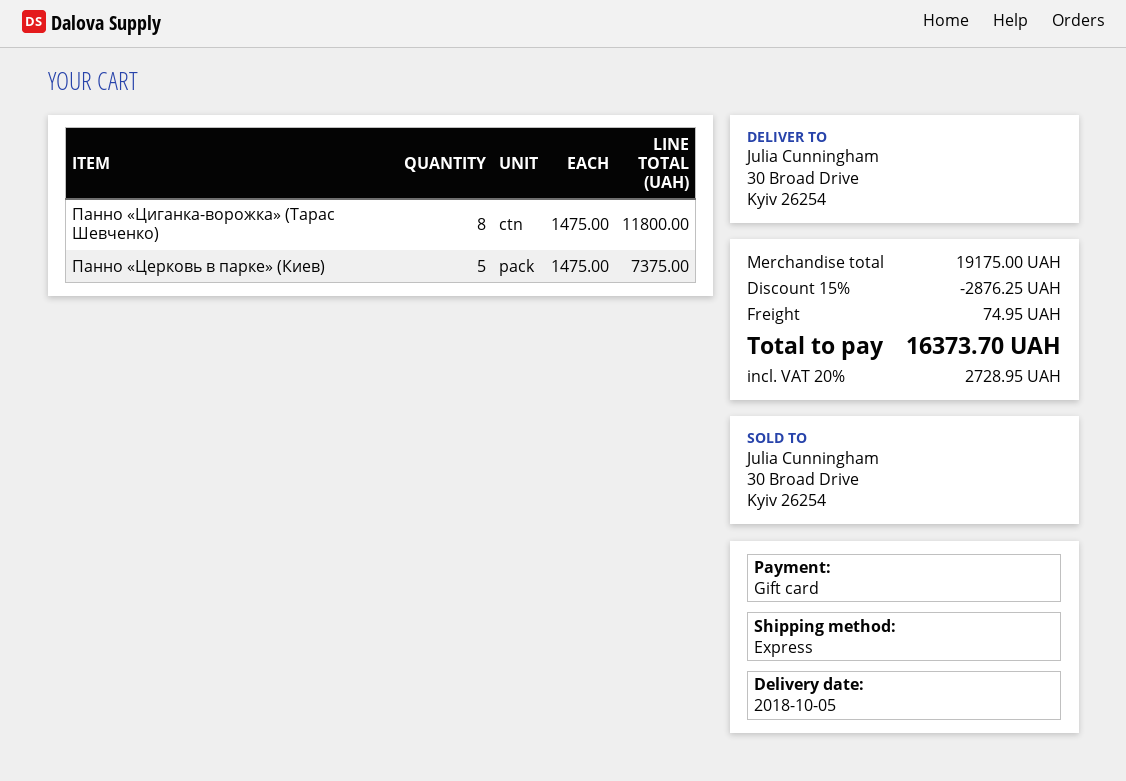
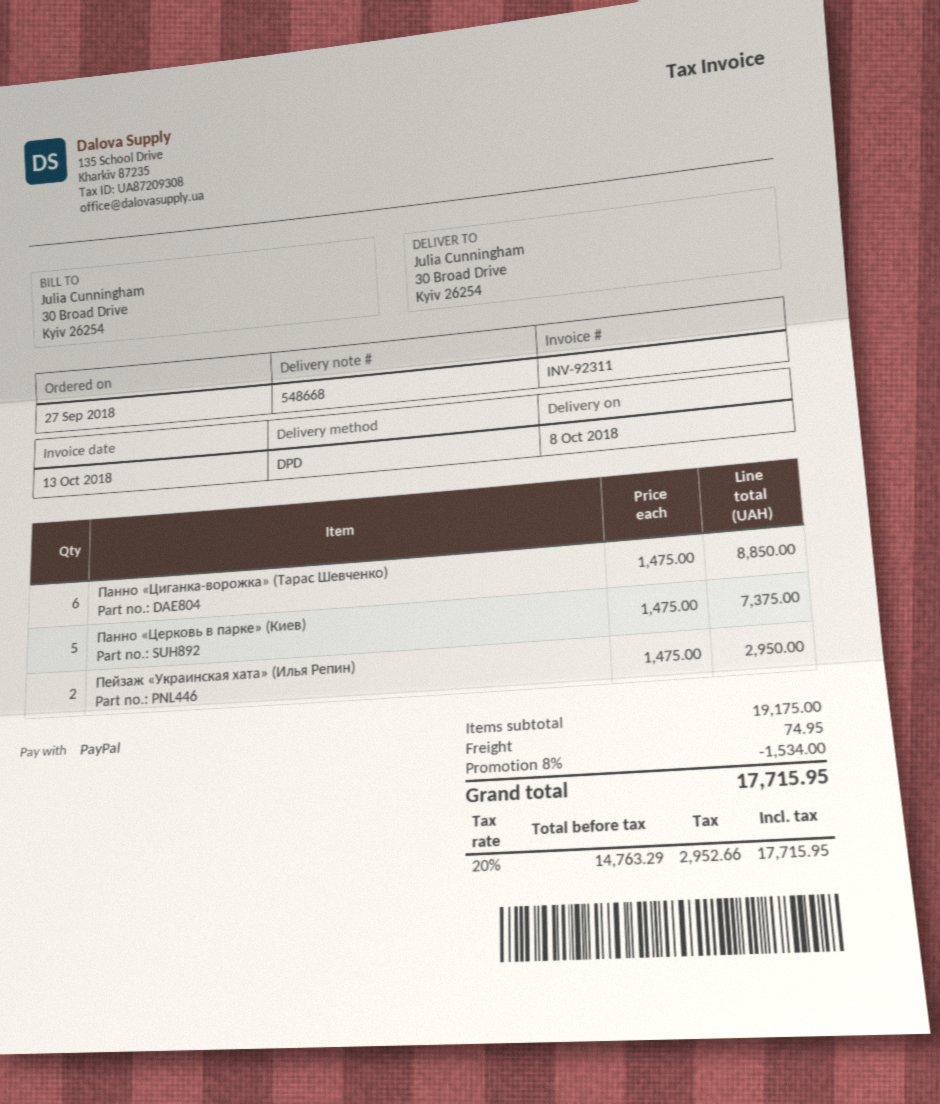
delivery date: 2018-10-05 -> 2018-10-08
payment method: gift card -> PayPal
shipping method: express -> DPD
Панно «Циганка-ворожка» (Тарас Шевченко): 8 x 1475.00 = 11800.00 -> 6 x 1475.00 = 8850.00
Пейзаж «Украинская хата» (Илья Репин): none -> 2 x 1475.00 = 2950.00
discount: 15% = 2876.25 -> 8% = 1534.00
tax: 20% = 2728.95 -> 20% = 2952.66
total: 16373.70 -> 17715.95

